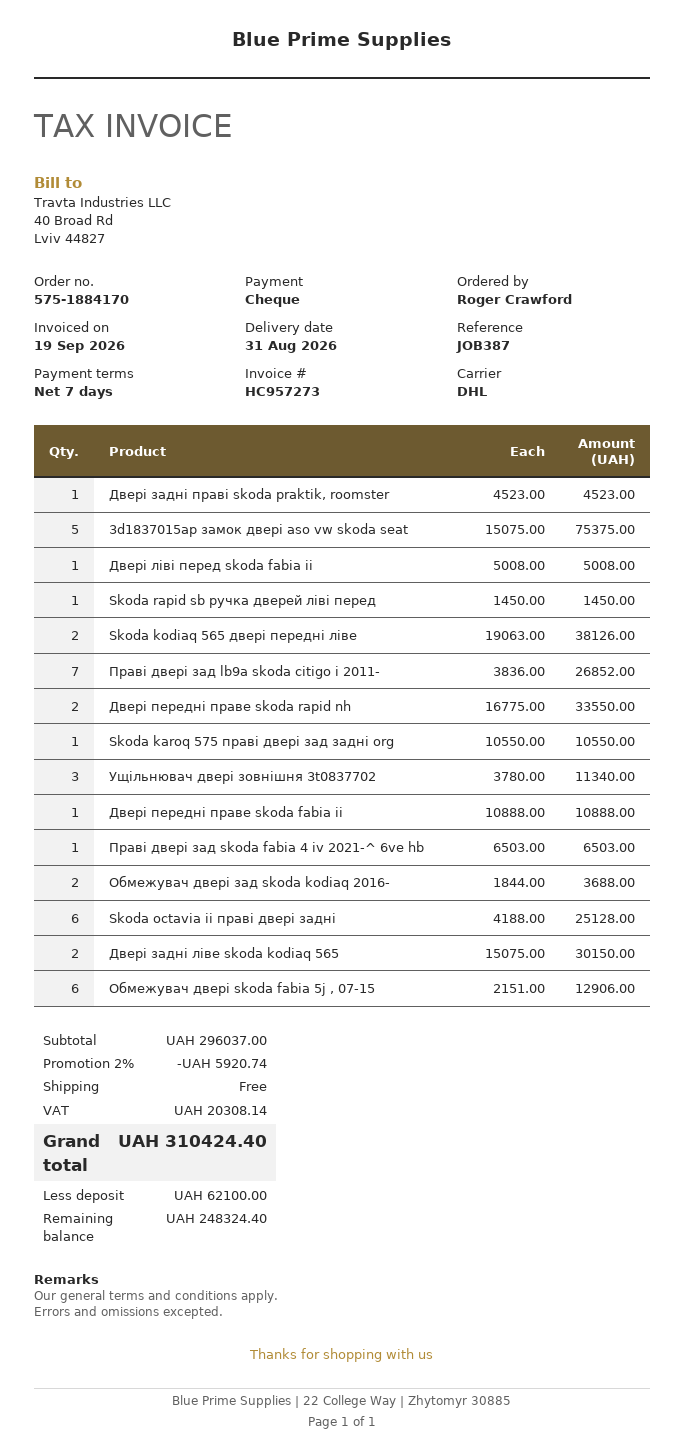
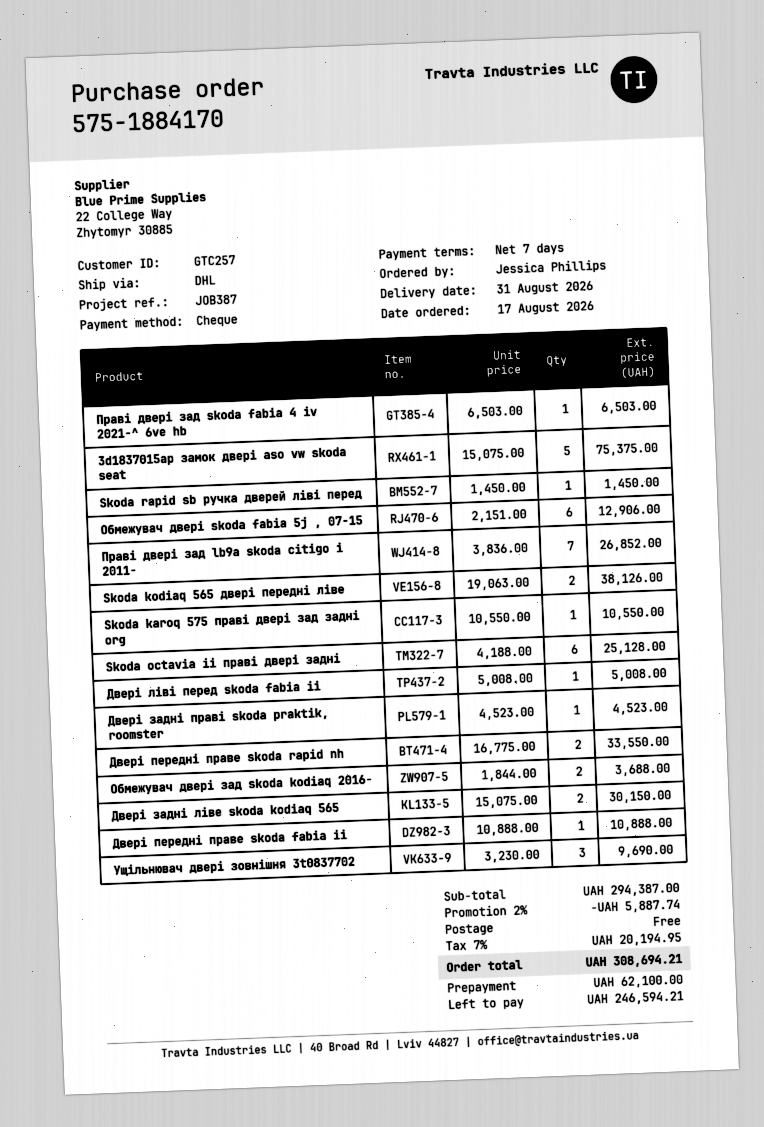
ordered by: Roger Crawford -> Jessica Phillips
Ущільнювач двері зовнішня 3t0837702: 3 x 3780.00 = 11340.00 -> 3 x 3230.00 = 9690.00
subtotal: 296037.00 -> 294387.00
discount: 2% = 5920.74 -> 2% = 5887.74
tax: 20308.14 -> 20194.95
total: 310424.40 -> 308694.21
balance: 248324.40 -> 246594.21

